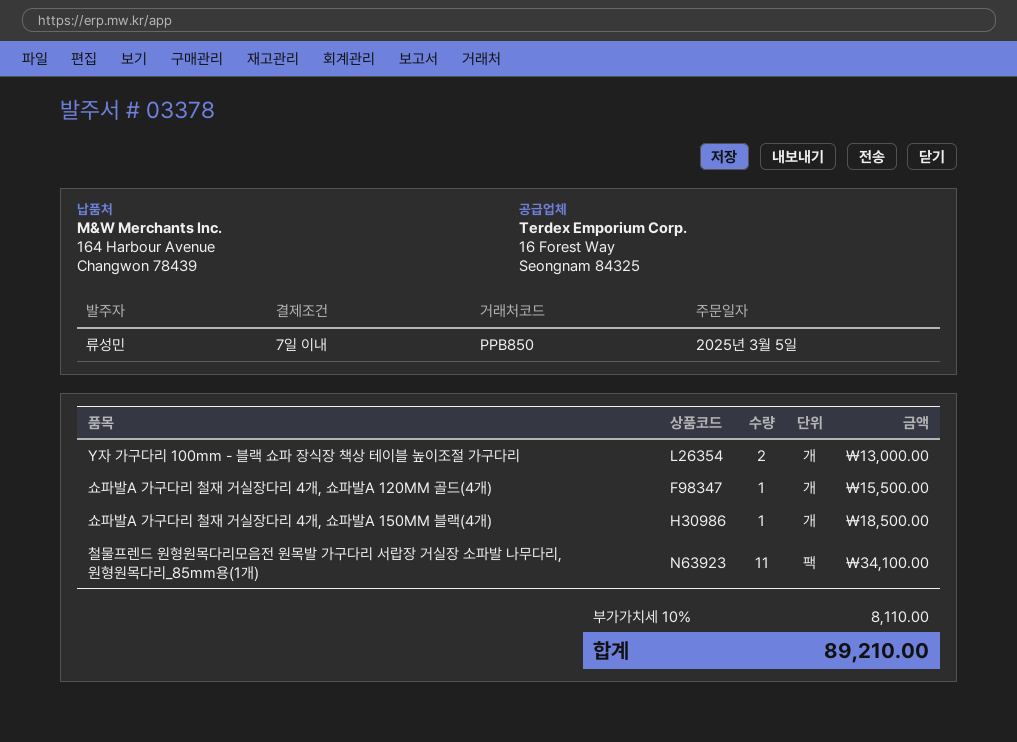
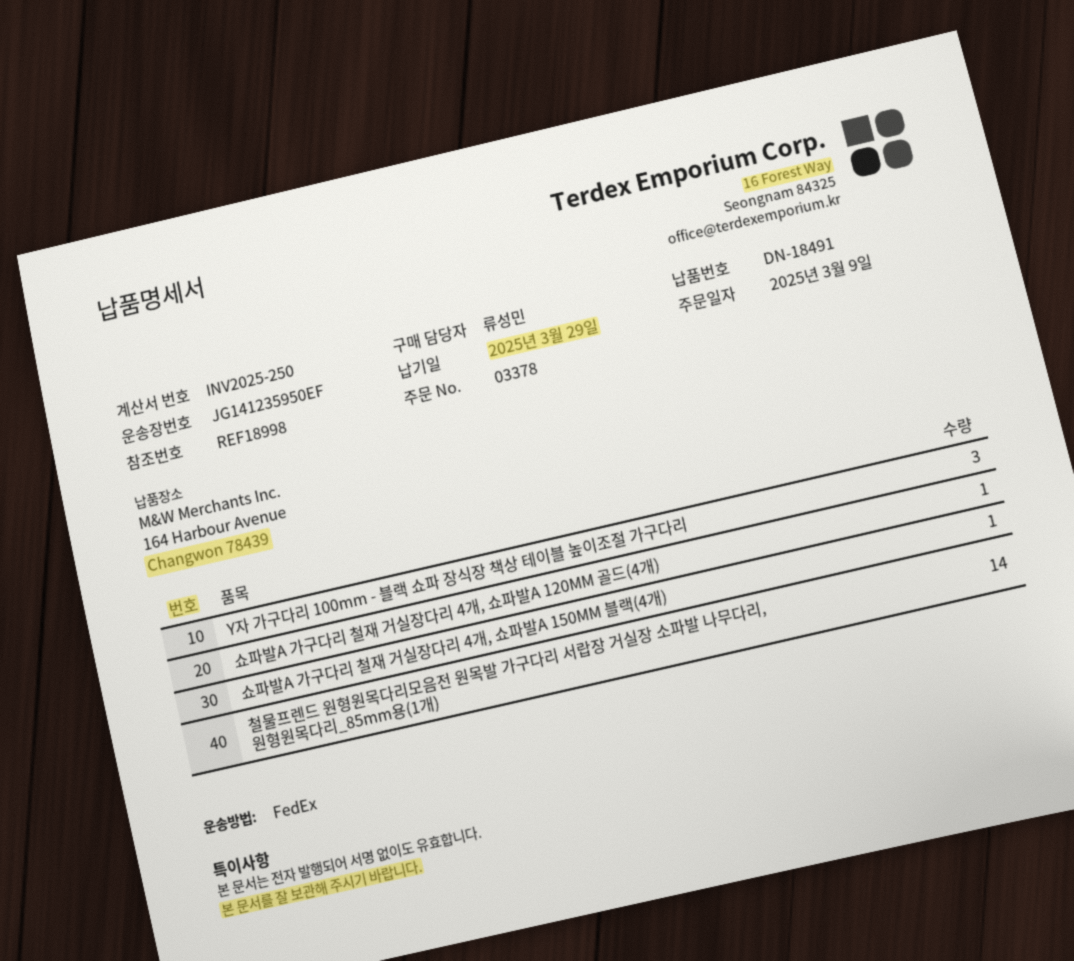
order date: 2025-03-05 -> 2025-03-09
Y자 가구다리 100mm - 블랙 쇼파 장식장 책상 테이블 높이조절 가구다리: 2 -> 3
철물프렌드 원형원목다리모음전 원목발 가구다리 서랍장 거실장 소파발 나무다리, 원형원목다리_85mm용(1개): 11 -> 14

